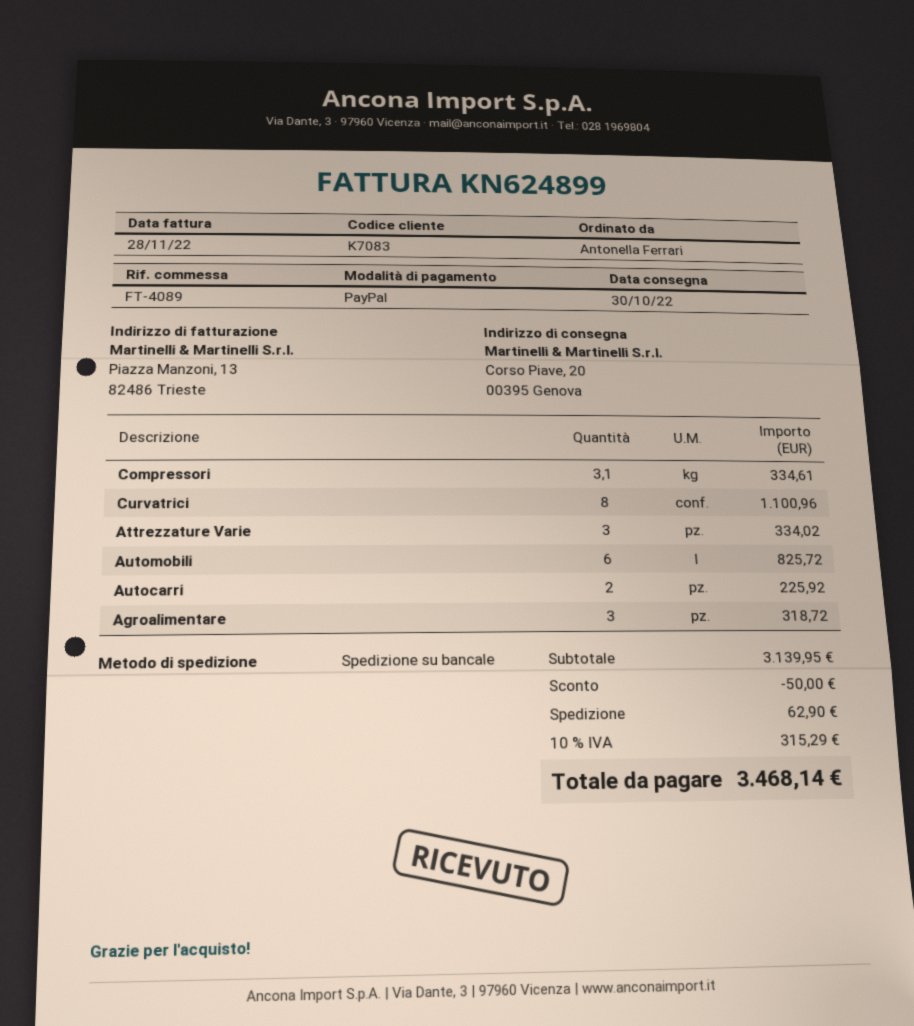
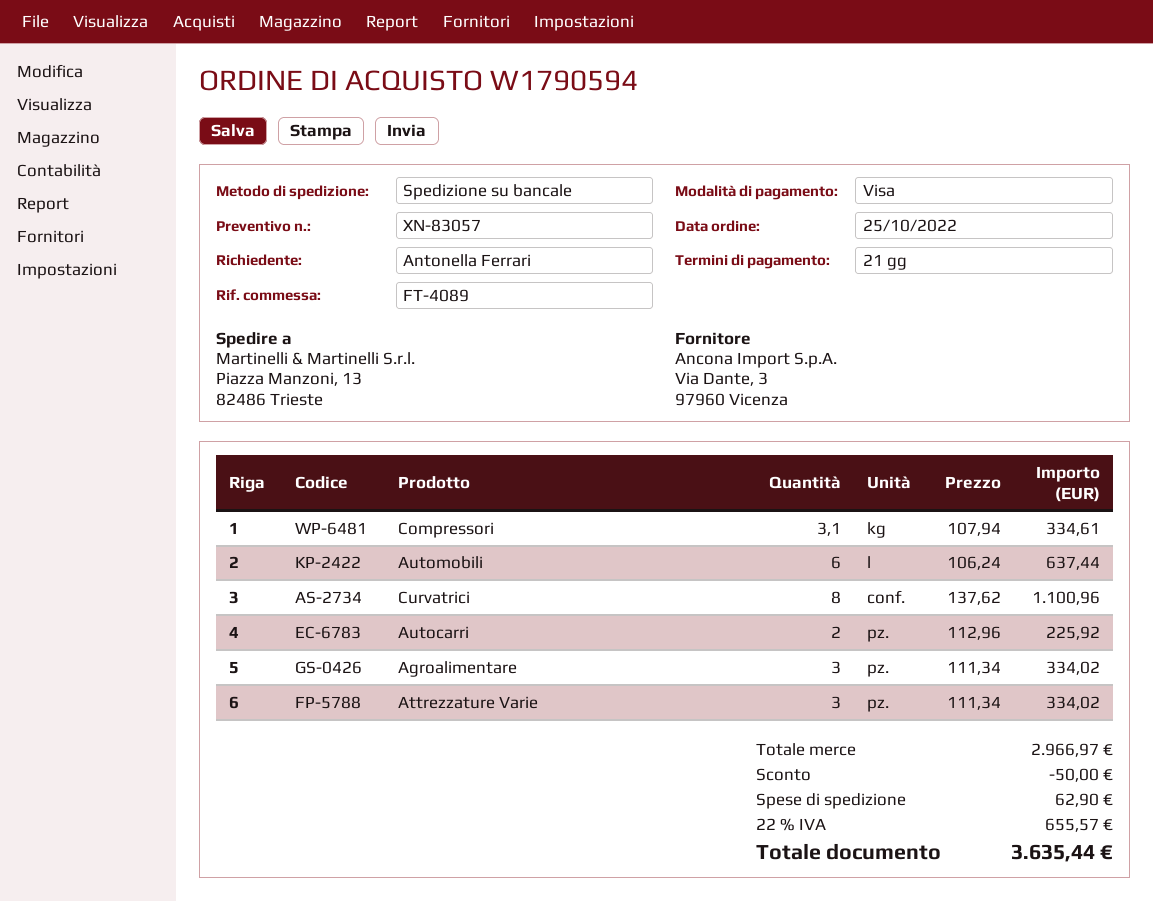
payment method: PayPal -> Visa
ship to: Corso Piave, 20, 00395 Genova -> Piazza Manzoni, 13, 82486 Trieste
Automobili: 6 for 825.72 -> 6 for 637.44
Agroalimentare: 3 for 318.72 -> 3 for 334.02
subtotal: 3139.95 -> 2966.97
tax: 10% = 315.29 -> 22% = 655.57
total: 3468.14 -> 3635.44

